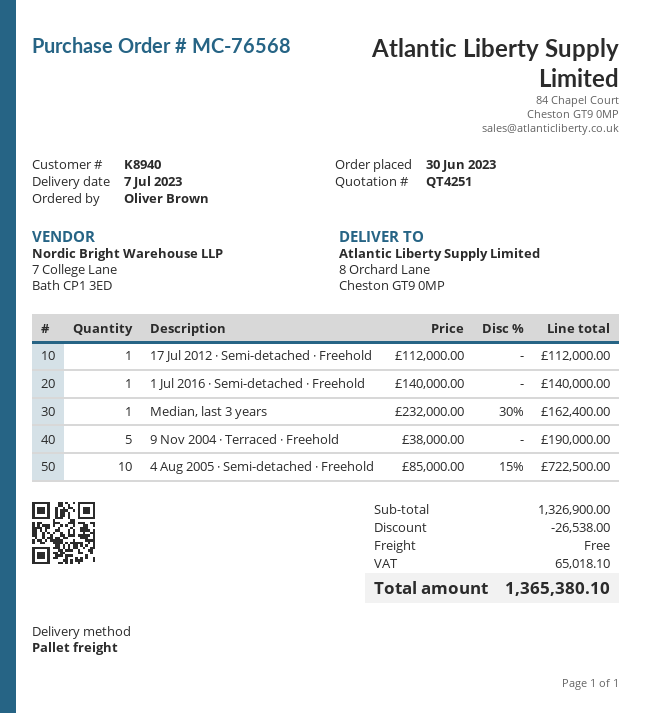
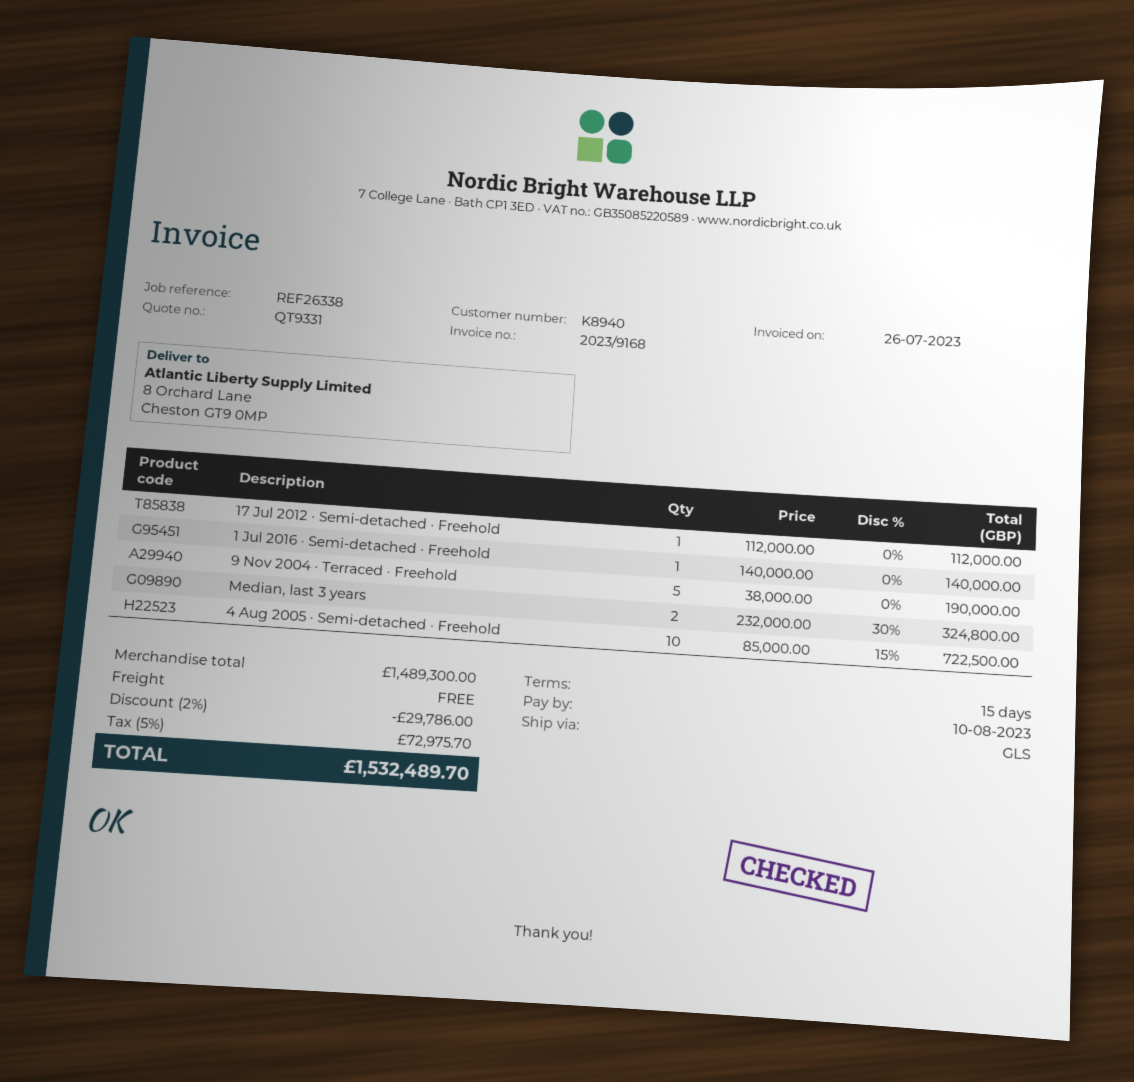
quote number: QT4251 -> QT9331
shipping method: pallet freight -> GLS
Median, last 3 years: 1 x 232000.00 - 30% = 162400.00 -> 2 x 232000.00 - 30% = 324800.00
subtotal: 1326900.00 -> 1489300.00
discount: 26538.00 -> 29786.00
tax: 65018.10 -> 72975.70
total: 1365380.10 -> 1532489.70

